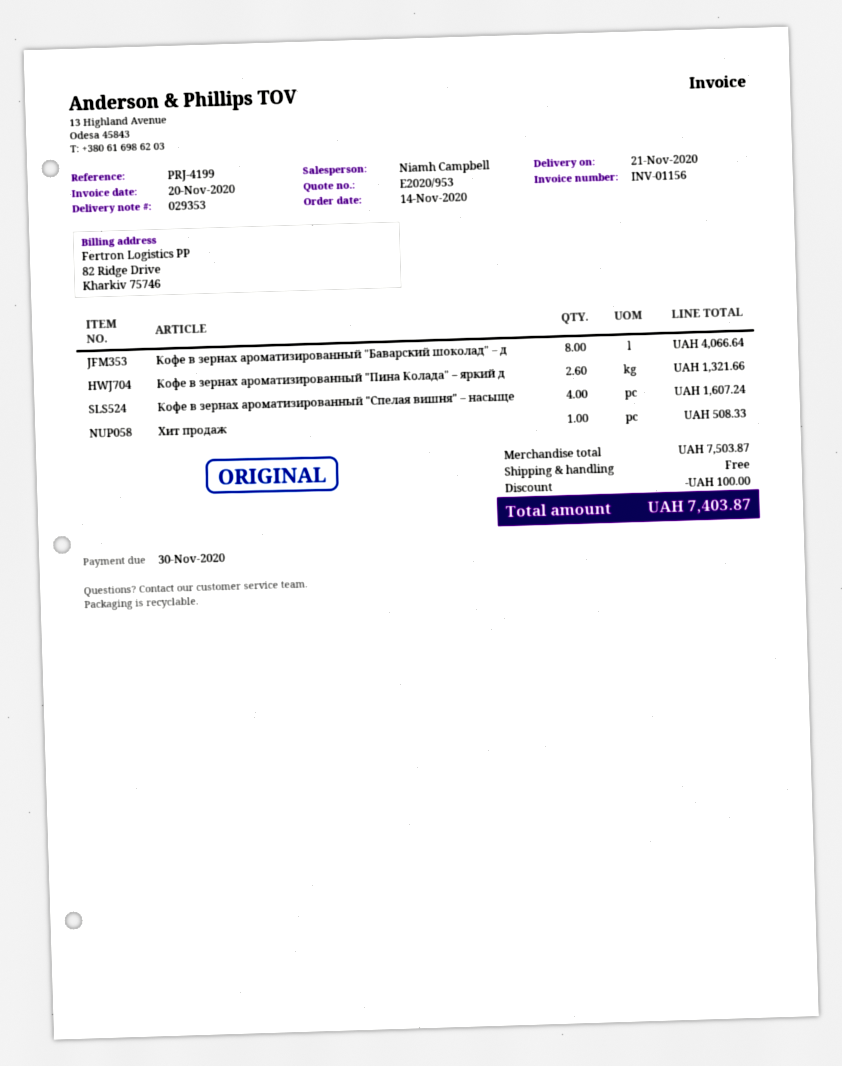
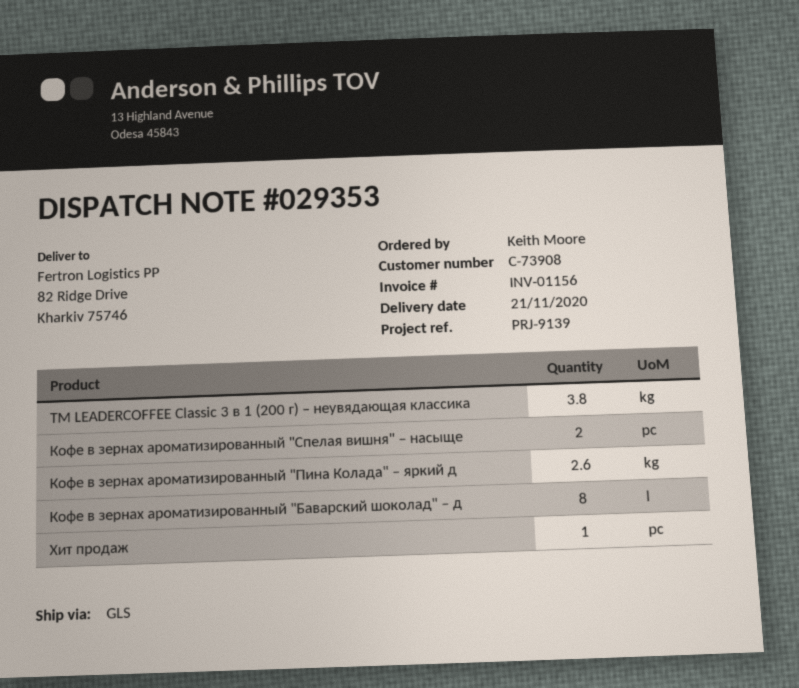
reference: PRJ-4199 -> PRJ-9139
Кофе в зернах ароматизированный "Спелая вишня" – насыще: 4 -> 2
TM LEADERCOFFEE Classic 3 в 1 (200 г) – неувядающая классика: none -> 3.8

